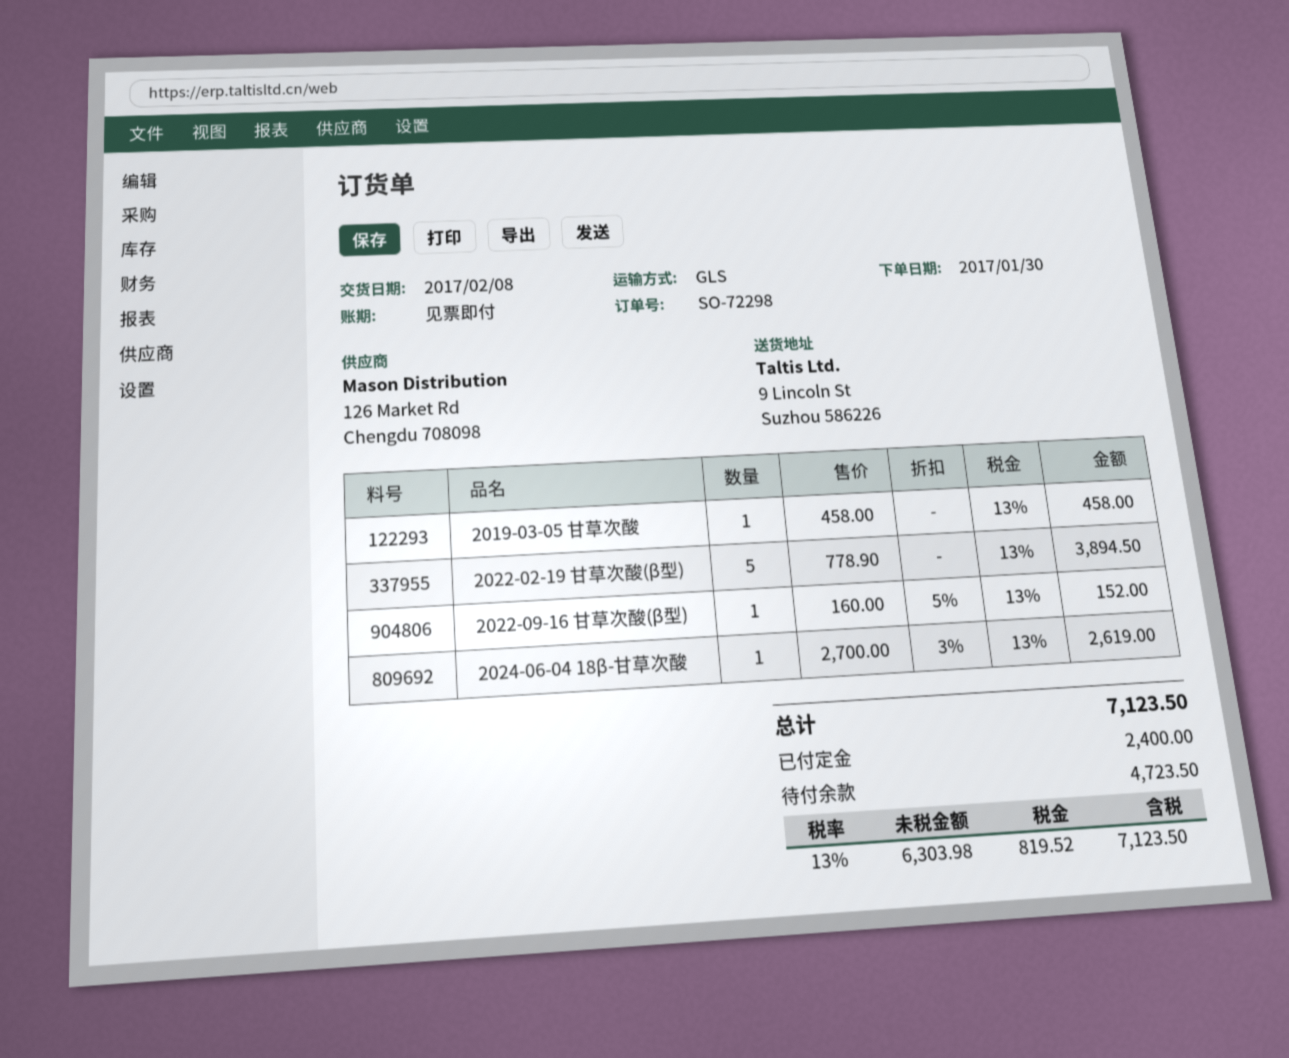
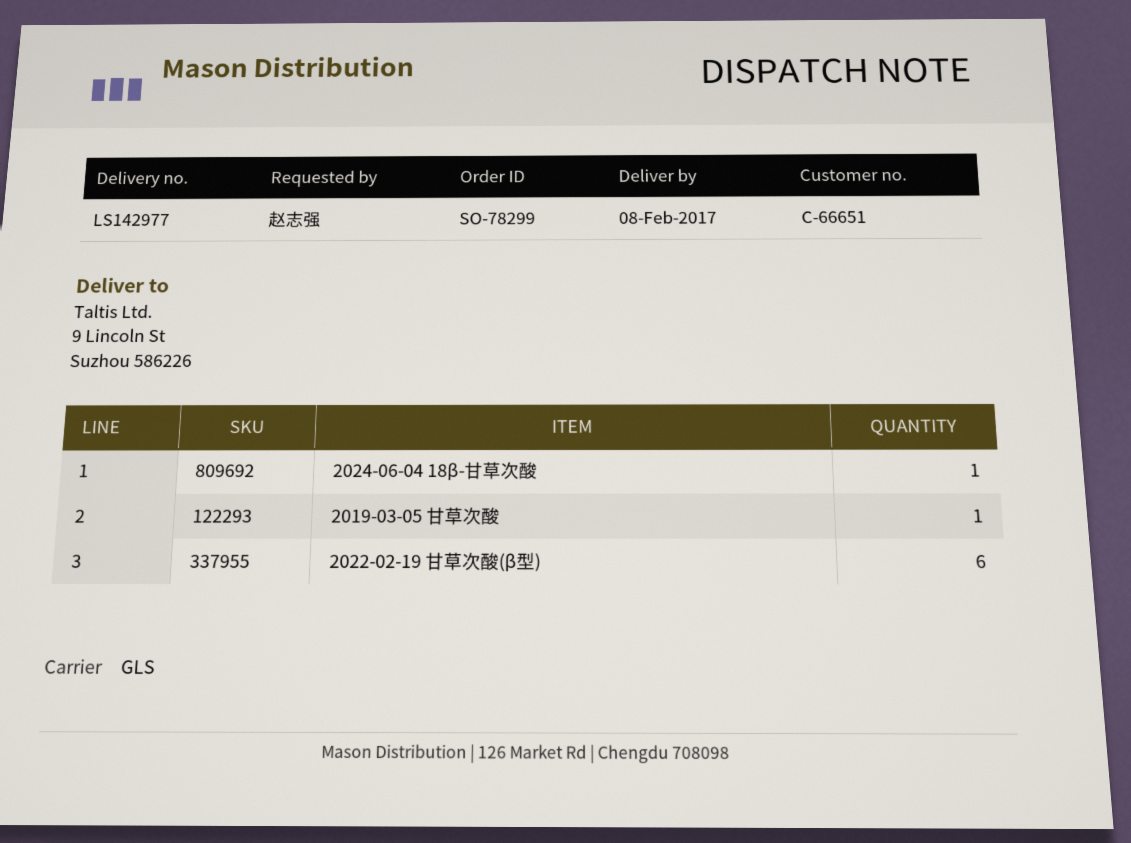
order number: SO-72298 -> SO-78299
2022-02-19 甘草次酸(β型): 5 -> 6
2022-09-16 甘草次酸(β型): 1 -> none

